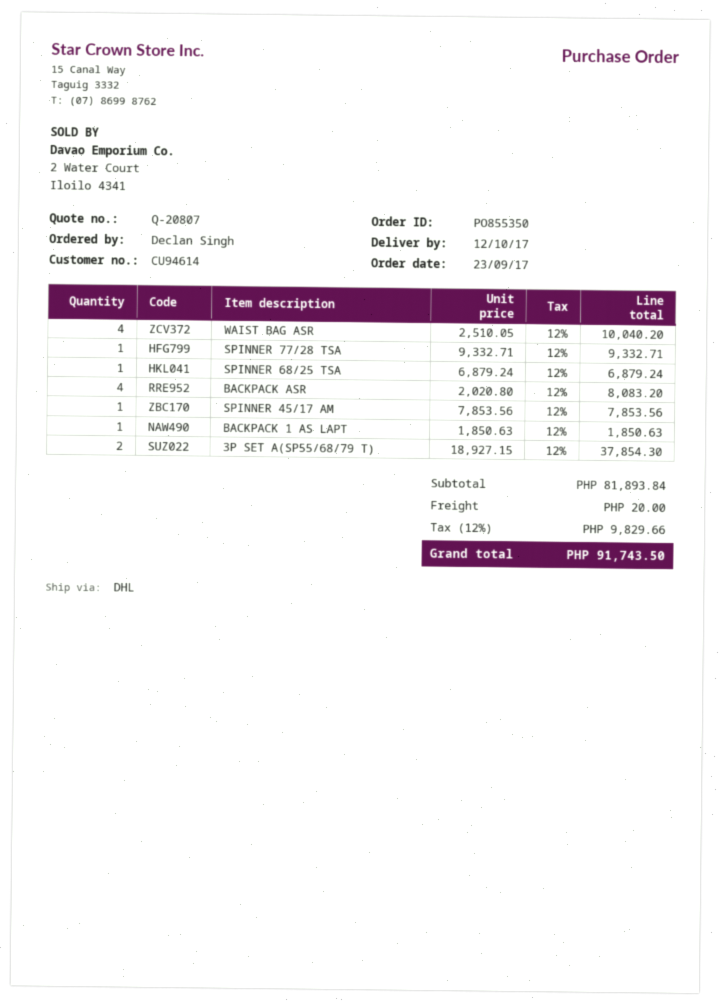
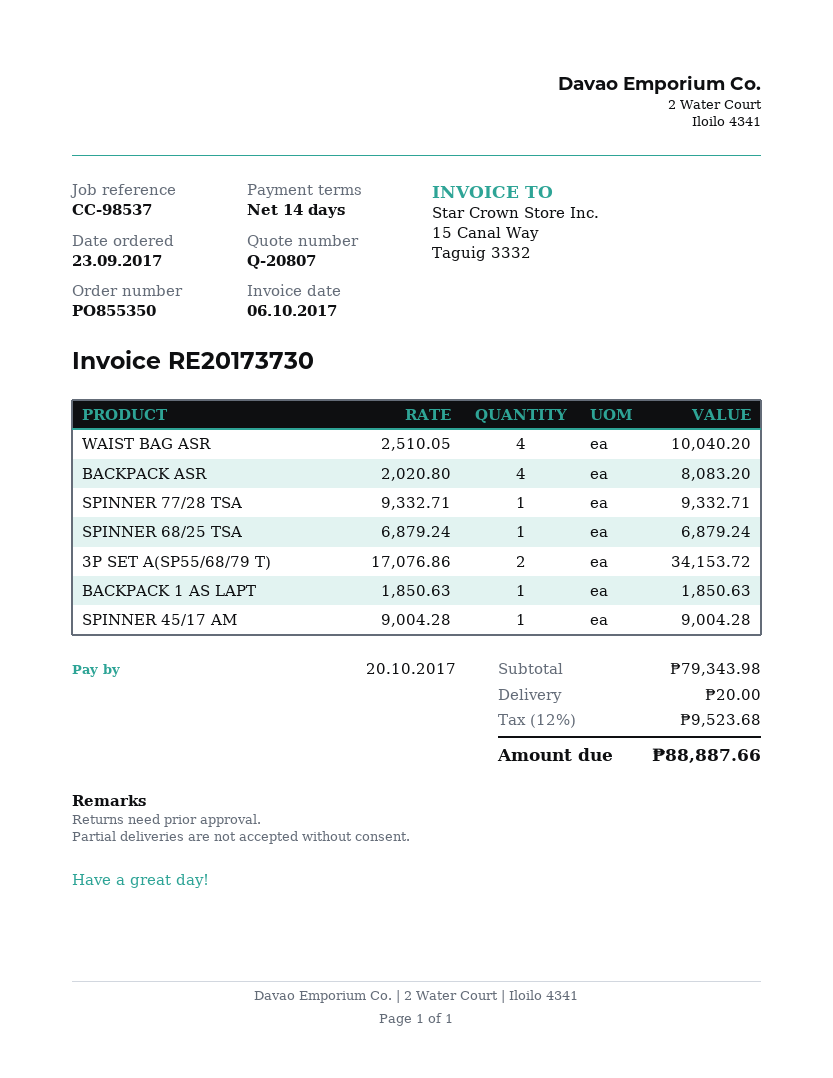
SPINNER 45/17 AM: 1 x 7853.56 = 7853.56 -> 1 x 9004.28 = 9004.28
3P SET A(SP55/68/79 T): 2 x 18927.15 = 37854.30 -> 2 x 17076.86 = 34153.72
subtotal: 81893.84 -> 79343.98
tax: 12% = 9829.66 -> 12% = 9523.68
total: 91743.50 -> 88887.66

